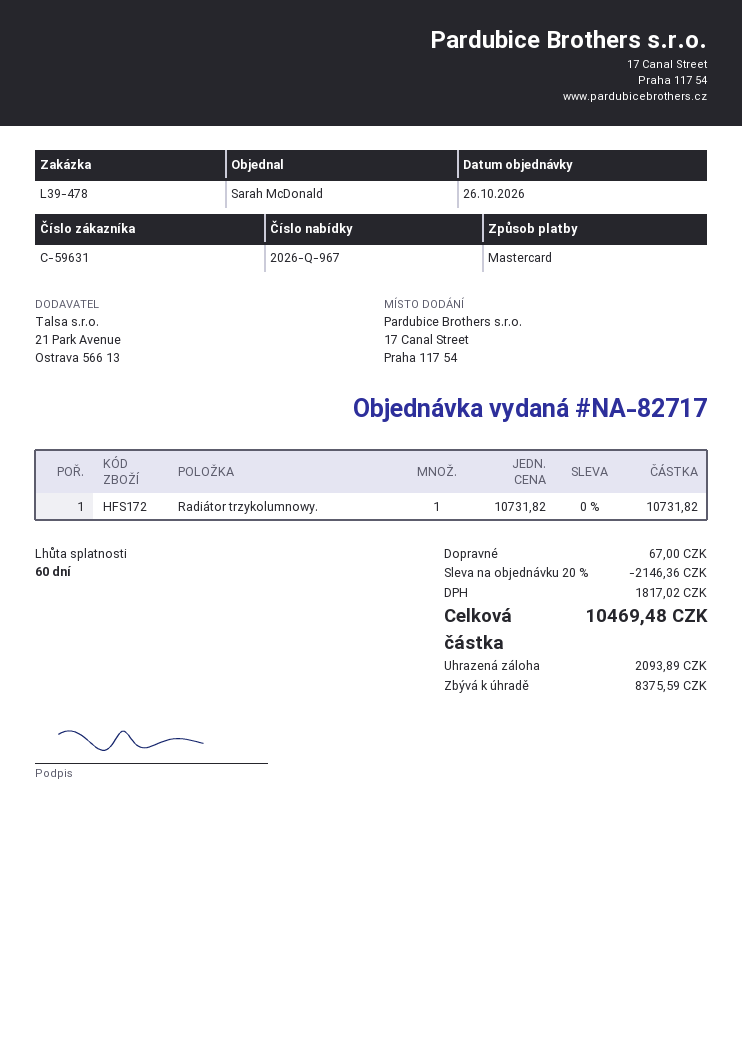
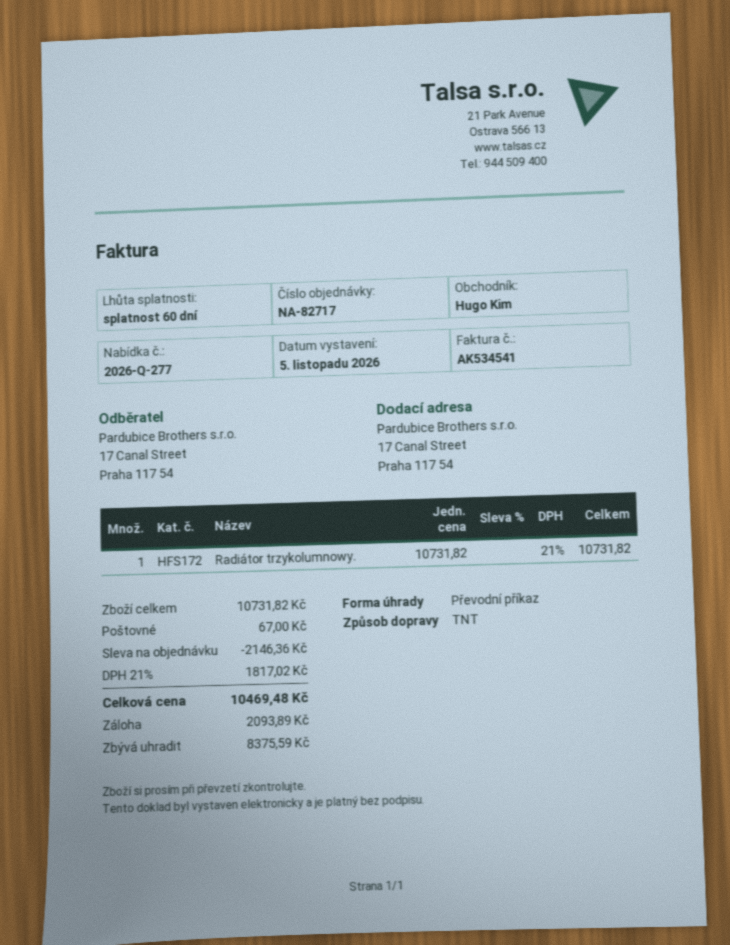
quote number: 2026-Q-967 -> 2026-Q-277
payment method: Mastercard -> bank transfer

